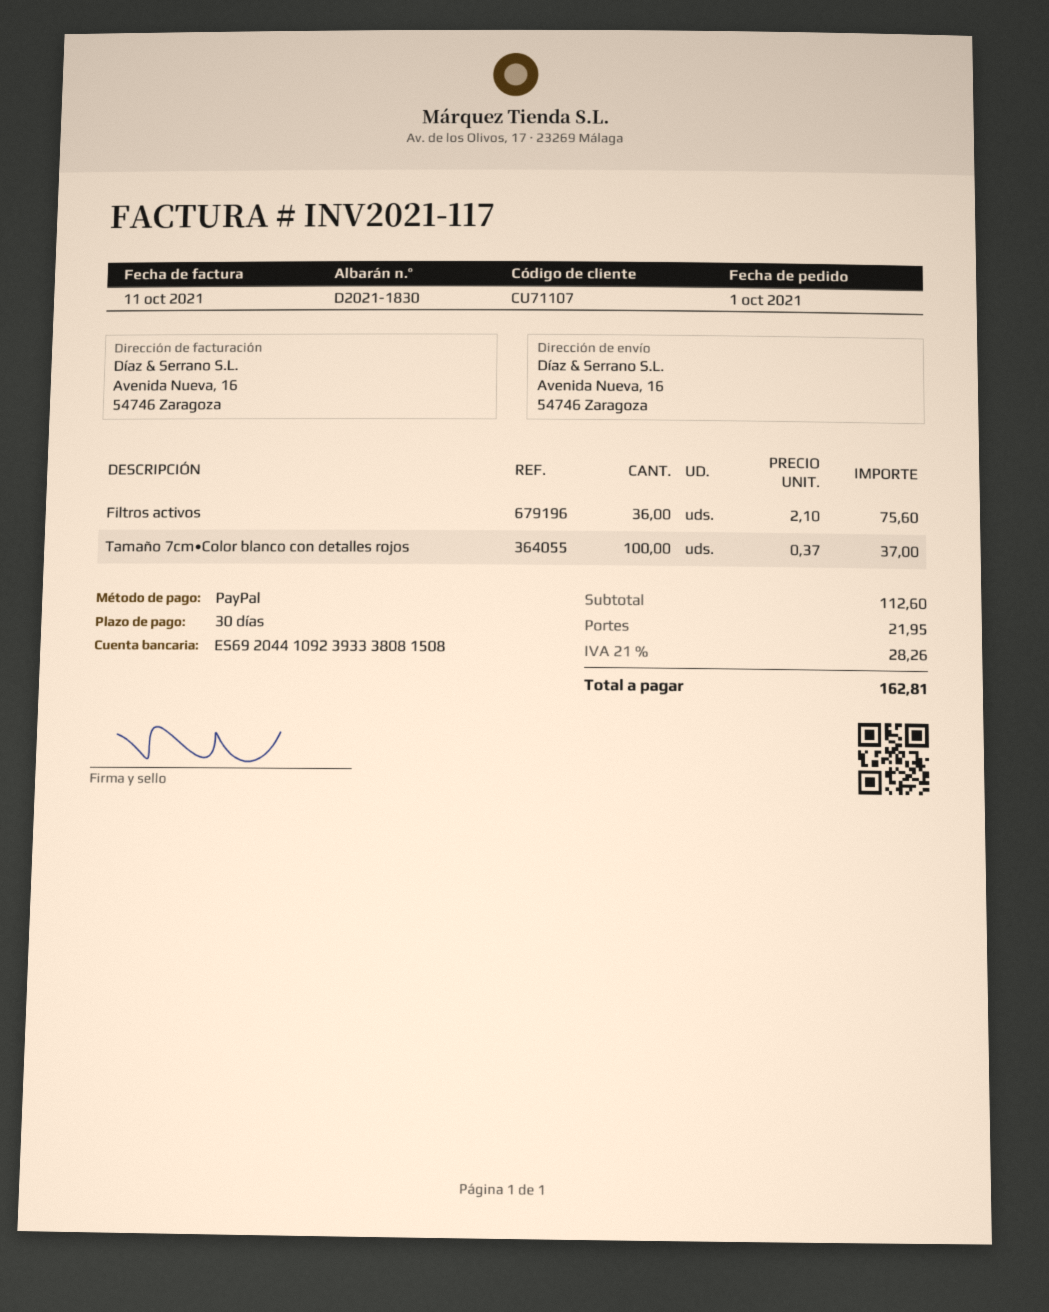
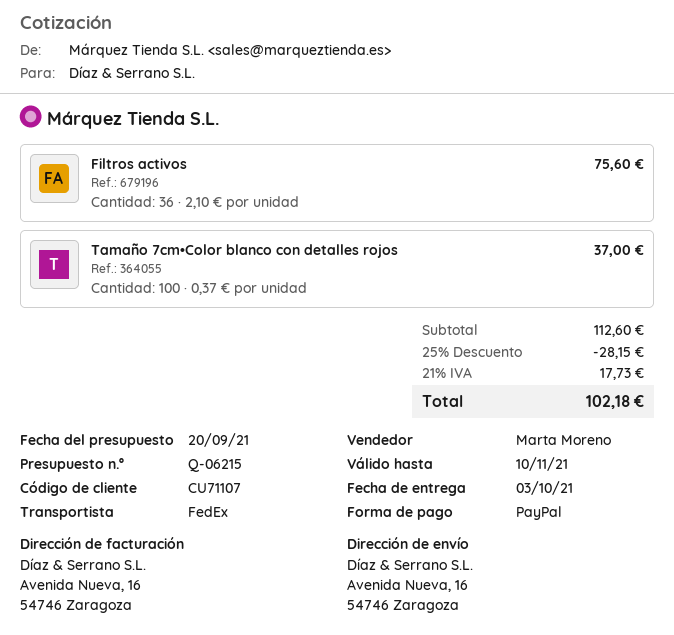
discount: none -> 25% = 28.15
shipping: 21.95 -> none
tax: 21% = 28.26 -> 21% = 17.73
total: 162.81 -> 102.18

